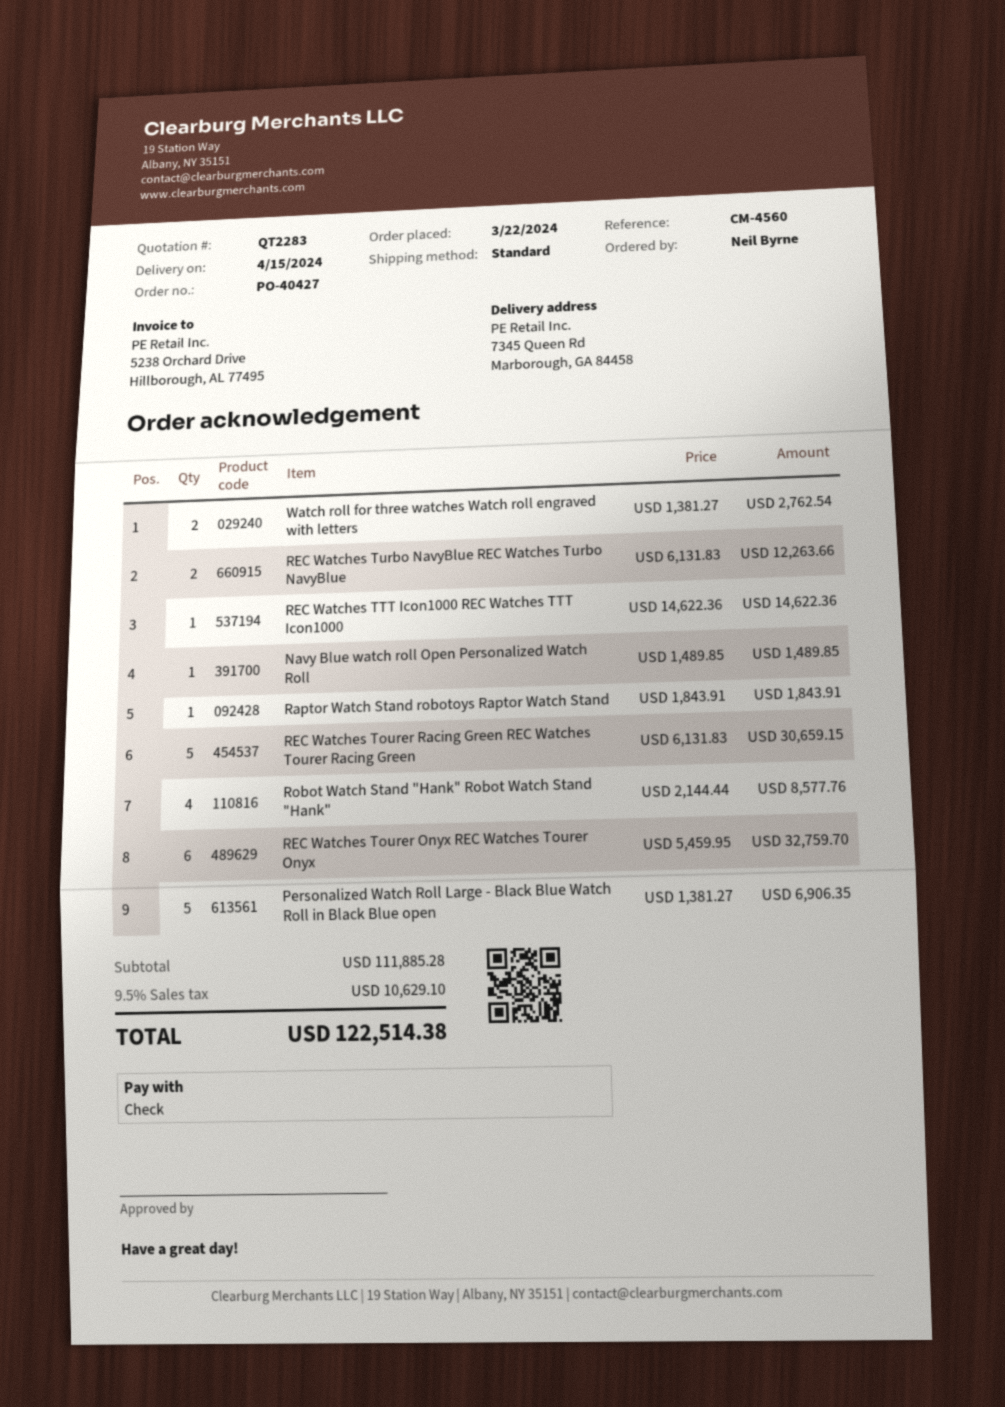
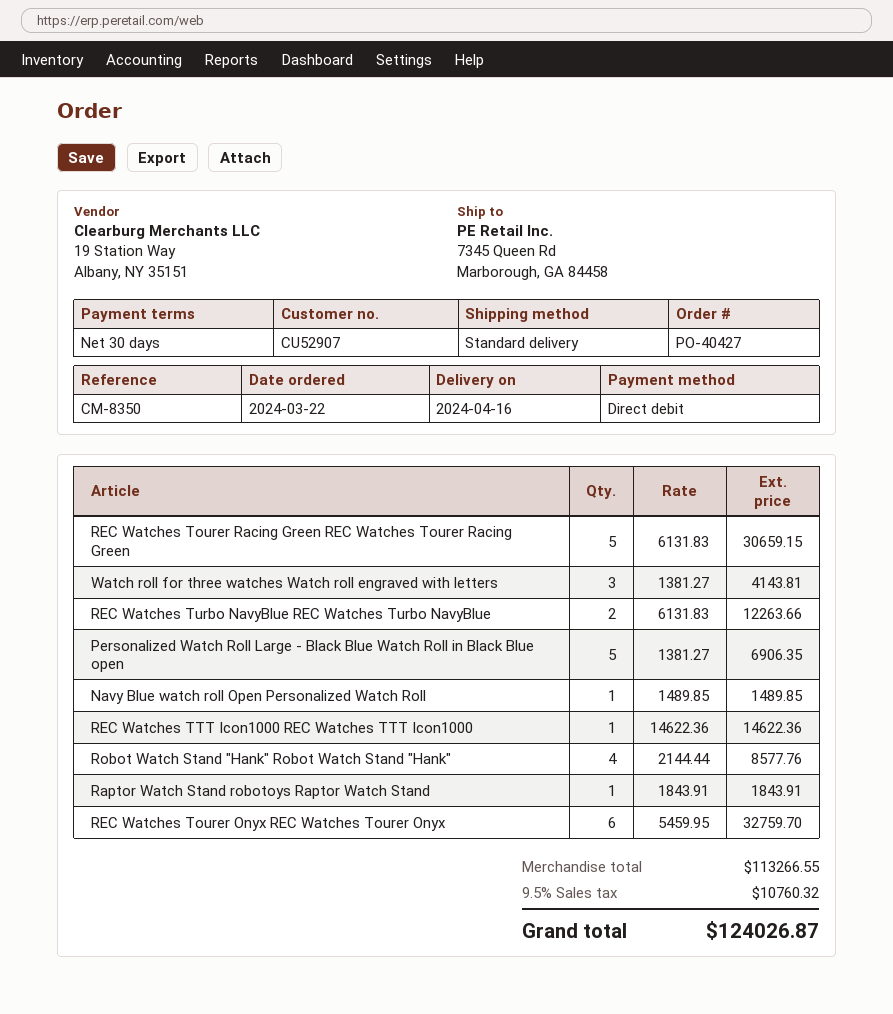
delivery date: 2024-04-15 -> 2024-04-16
reference: CM-4560 -> CM-8350
payment method: cheque -> direct debit
Watch roll for three watches Watch roll engraved with letters: 2 x 1381.27 = 2762.54 -> 3 x 1381.27 = 4143.81
subtotal: 111885.28 -> 113266.55
tax: 9.5% = 10629.10 -> 9.5% = 10760.32
total: 122514.38 -> 124026.87

